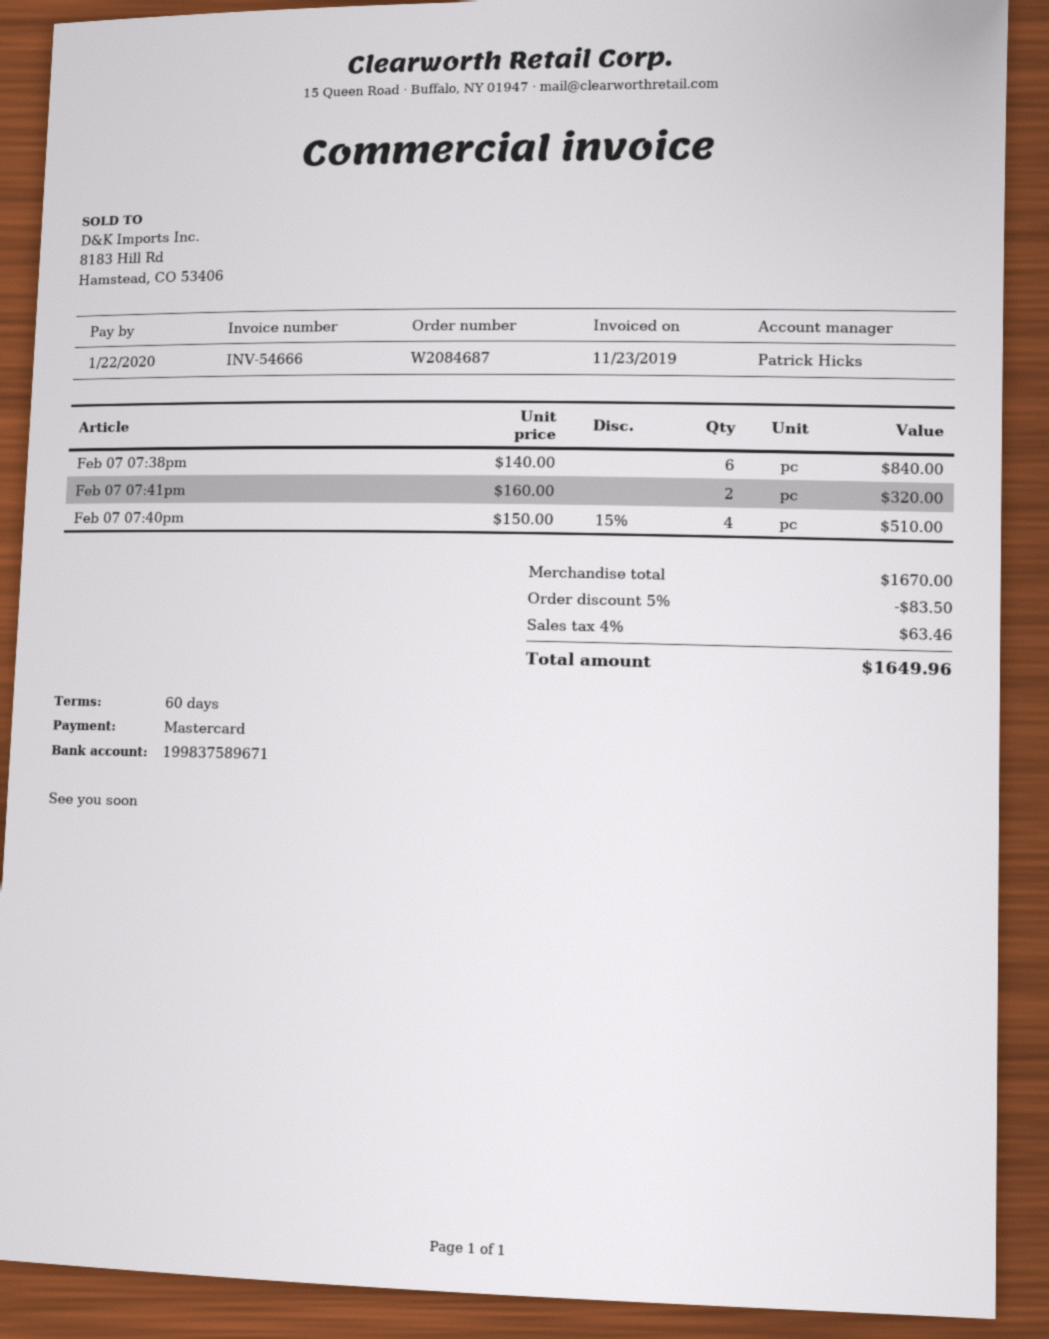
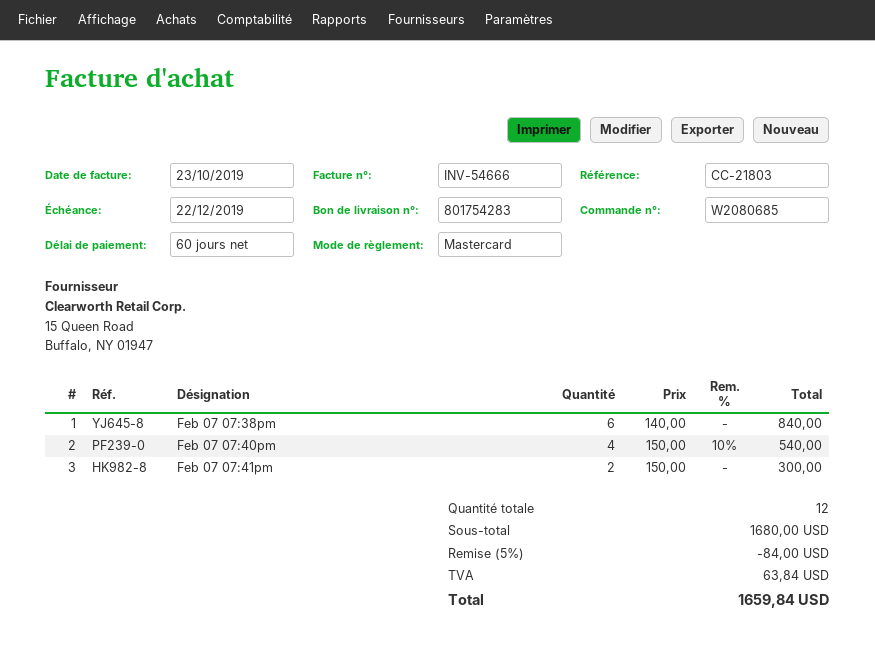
order number: W2084687 -> W2080685
invoice date: 2019-11-23 -> 2019-10-23
due date: 2020-01-22 -> 2019-12-22
Feb 07 07:41pm: 2 x 160.00 = 320.00 -> 2 x 150.00 = 300.00
Feb 07 07:40pm: 4 x 150.00 - 15% = 510.00 -> 4 x 150.00 - 10% = 540.00
subtotal: 1670.00 -> 1680.00
discount: 5% = 83.50 -> 5% = 84.00
tax: 63.46 -> 63.84
total: 1649.96 -> 1659.84

